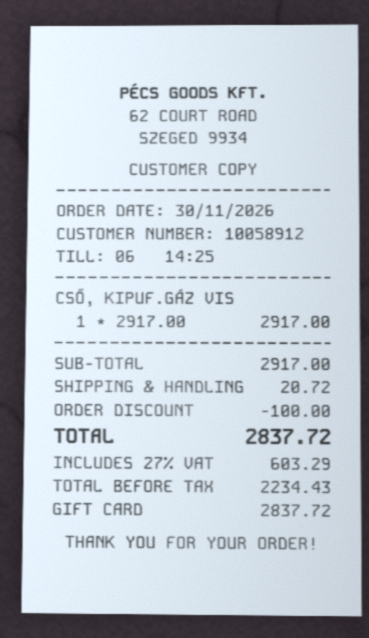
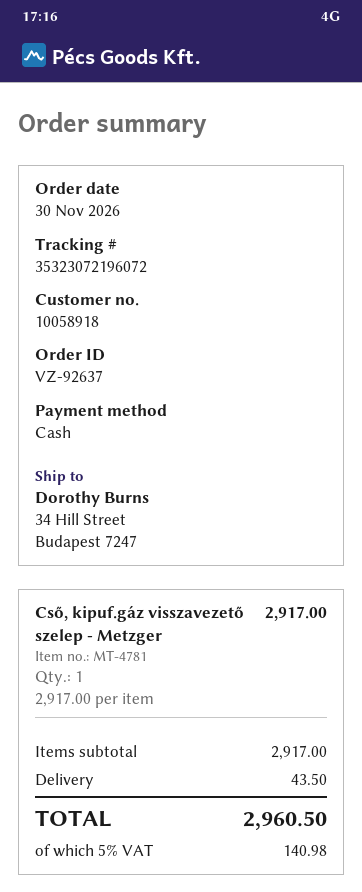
customer number: 10058912 -> 10058918
payment method: gift card -> cash
discount: 100.00 -> none
shipping: 20.72 -> 43.50
tax: 27% = 603.29 -> 5% = 140.98
total: 2837.72 -> 2960.50

